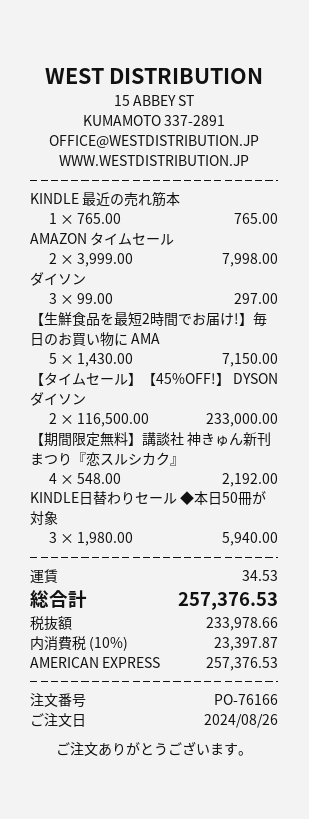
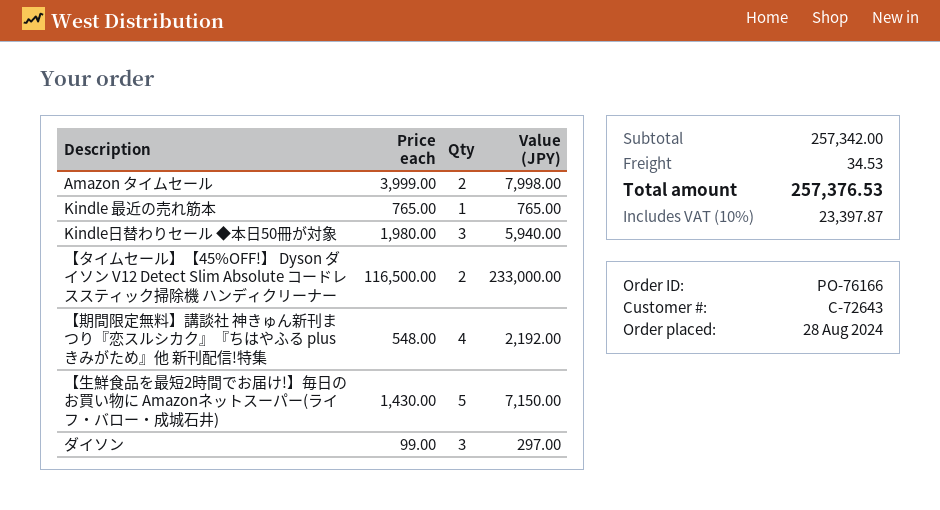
order date: 2024-08-26 -> 2024-08-28

